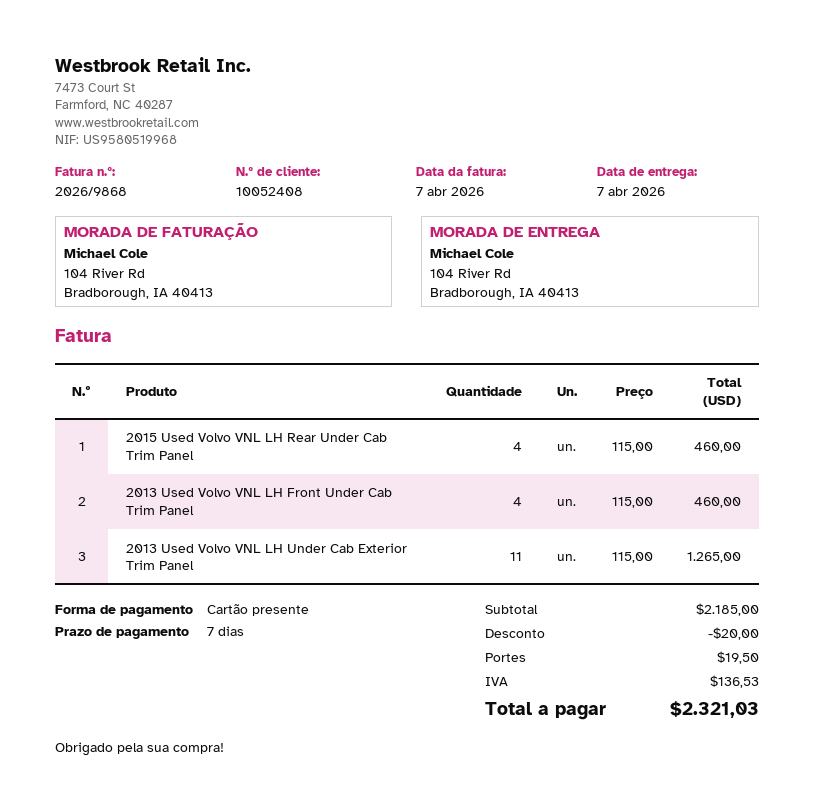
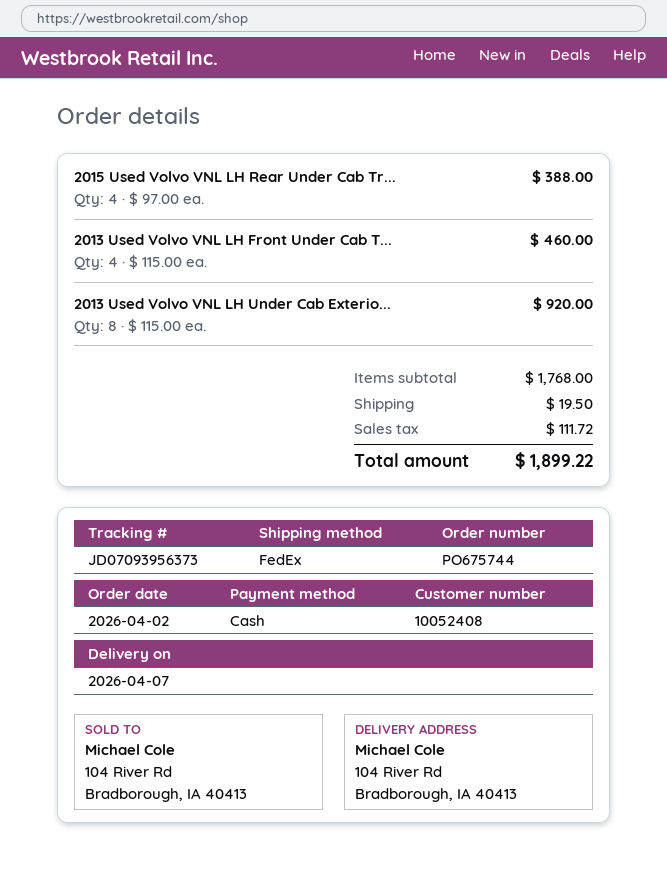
payment method: gift card -> cash
2015 Used Volvo VNL LH Rear Under Cab Trim Panel: 4 x 115.00 = 460.00 -> 4 x 97.00 = 388.00
2013 Used Volvo VNL LH Under Cab Exterior Trim Panel: 11 x 115.00 = 1265.00 -> 8 x 115.00 = 920.00
subtotal: 2185.00 -> 1768.00
discount: 20.00 -> none
tax: 136.53 -> 111.72
total: 2321.03 -> 1899.22

